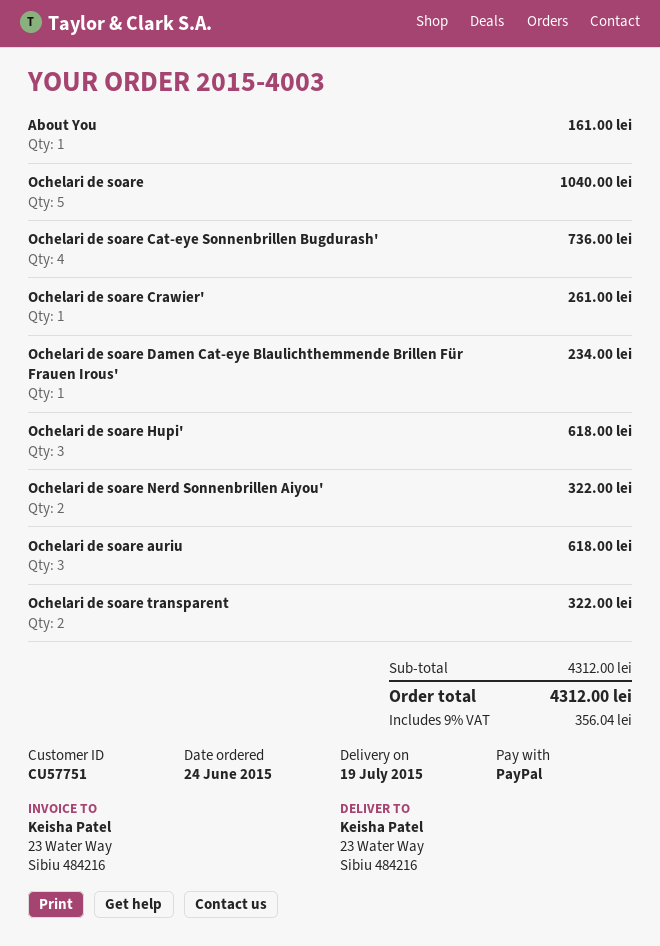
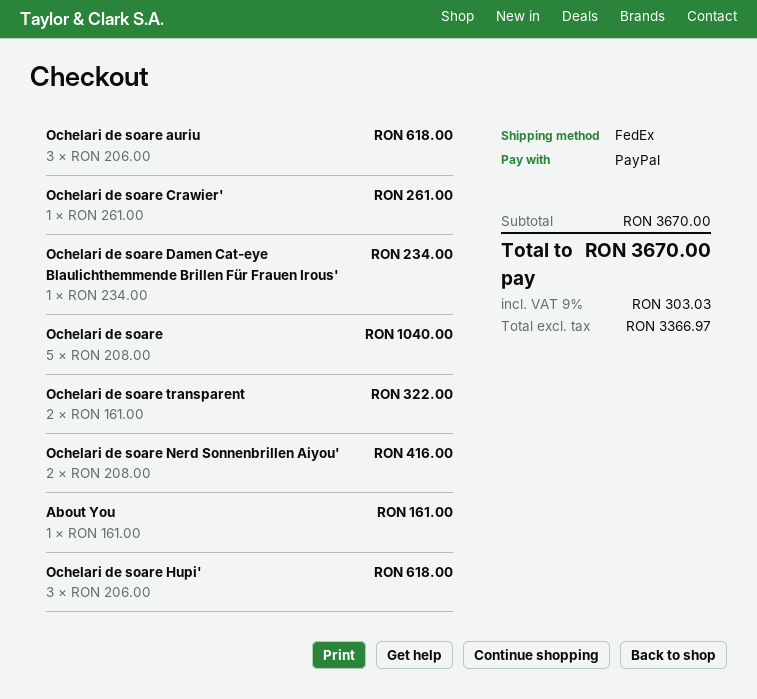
Ochelari de soare Cat-eye Sonnenbrillen Bugdurash': 4 for 736.00 -> none
Ochelari de soare Nerd Sonnenbrillen Aiyou': 2 for 322.00 -> 2 for 416.00
subtotal: 4312.00 -> 3670.00
tax: 9% = 356.04 -> 9% = 303.03
total: 4312.00 -> 3670.00

